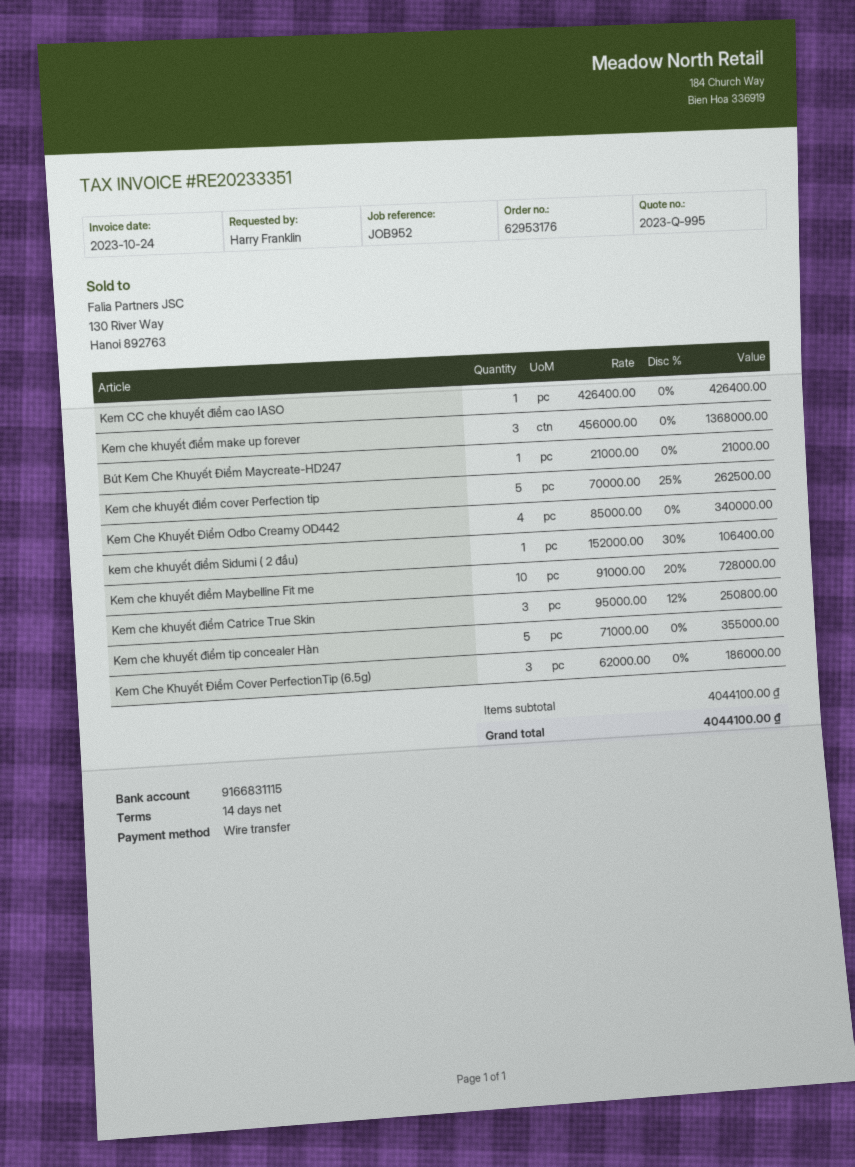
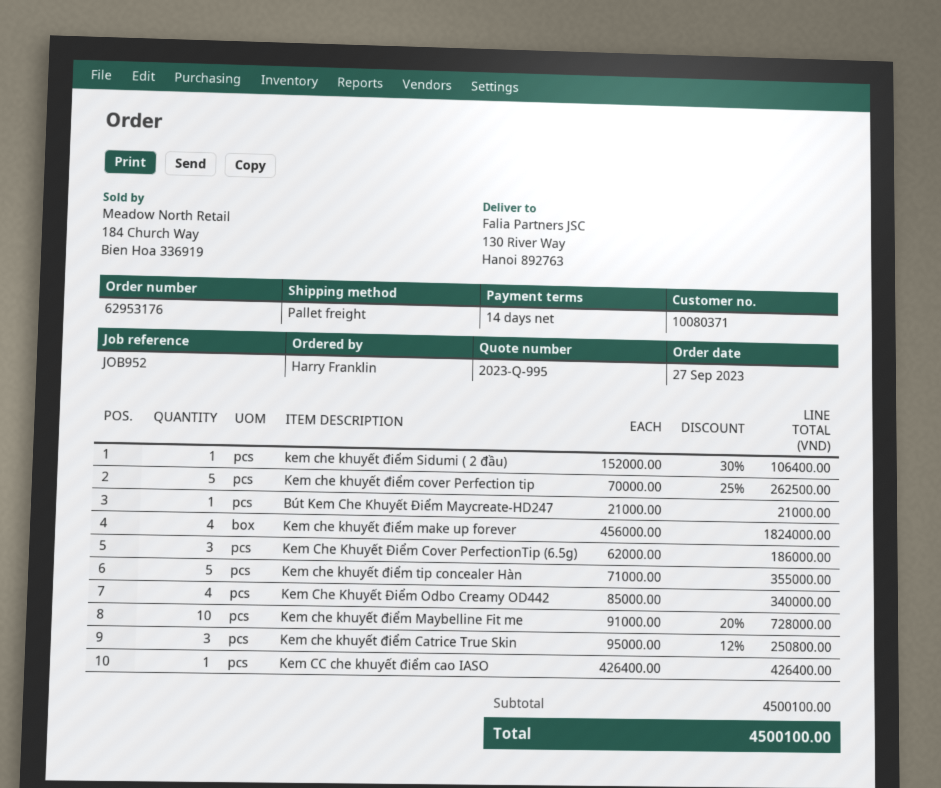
Kem che khuyết điểm make up forever: 3 x 456000.00 = 1368000.00 -> 4 x 456000.00 = 1824000.00
subtotal: 4044100.00 -> 4500100.00
total: 4044100.00 -> 4500100.00

